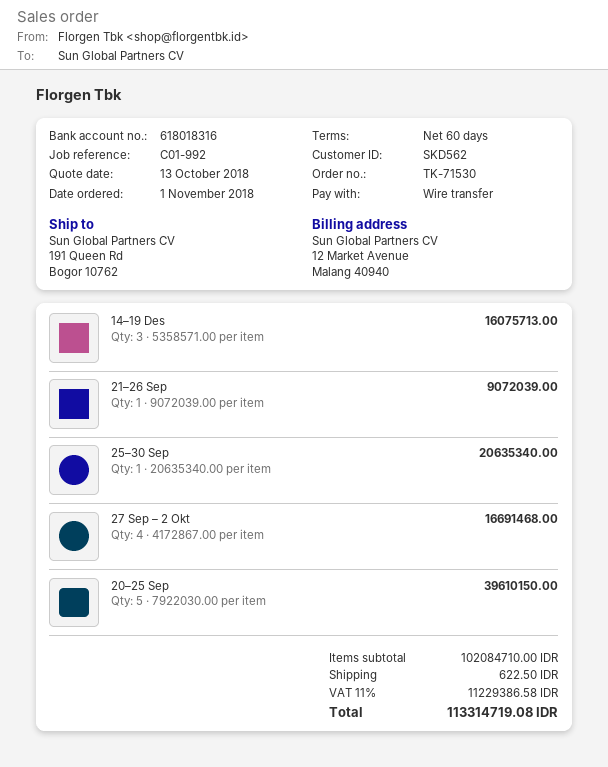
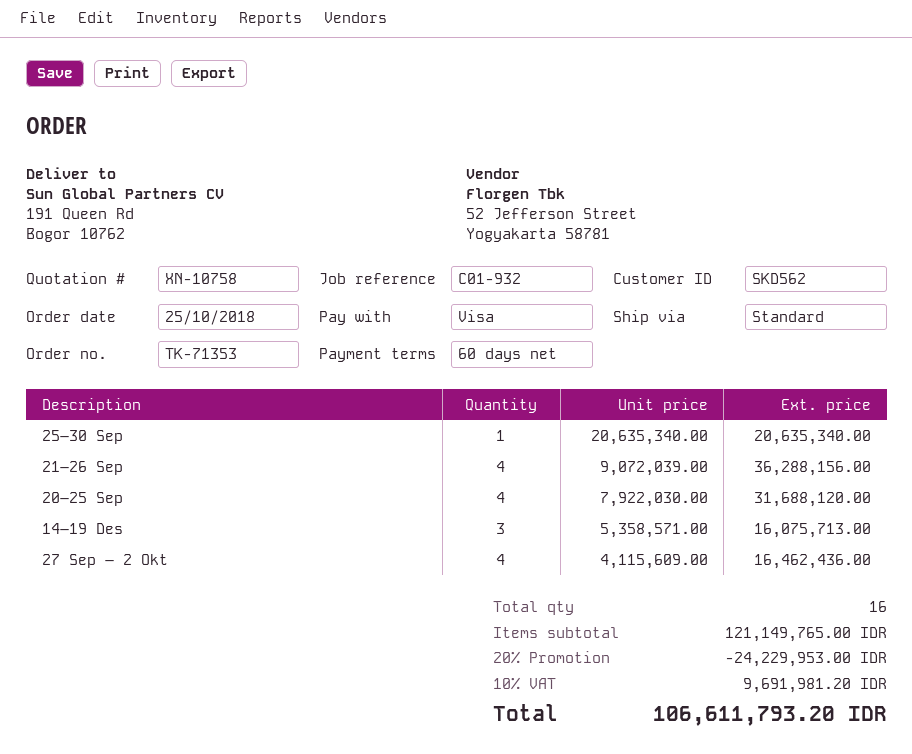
order number: TK-71530 -> TK-71353
order date: 2018-11-01 -> 2018-10-25
reference: C01-992 -> C01-932
payment method: bank transfer -> Visa
21–26 Sep: 1 x 9072039.00 = 9072039.00 -> 4 x 9072039.00 = 36288156.00
27 Sep – 2 Okt: 4 x 4172867.00 = 16691468.00 -> 4 x 4115609.00 = 16462436.00
20–25 Sep: 5 x 7922030.00 = 39610150.00 -> 4 x 7922030.00 = 31688120.00
subtotal: 102084710.00 -> 121149765.00
discount: none -> 20% = 24229953.00
shipping: 622.50 -> none
tax: 11% = 11229386.58 -> 10% = 9691981.20
total: 113314719.08 -> 106611793.20

